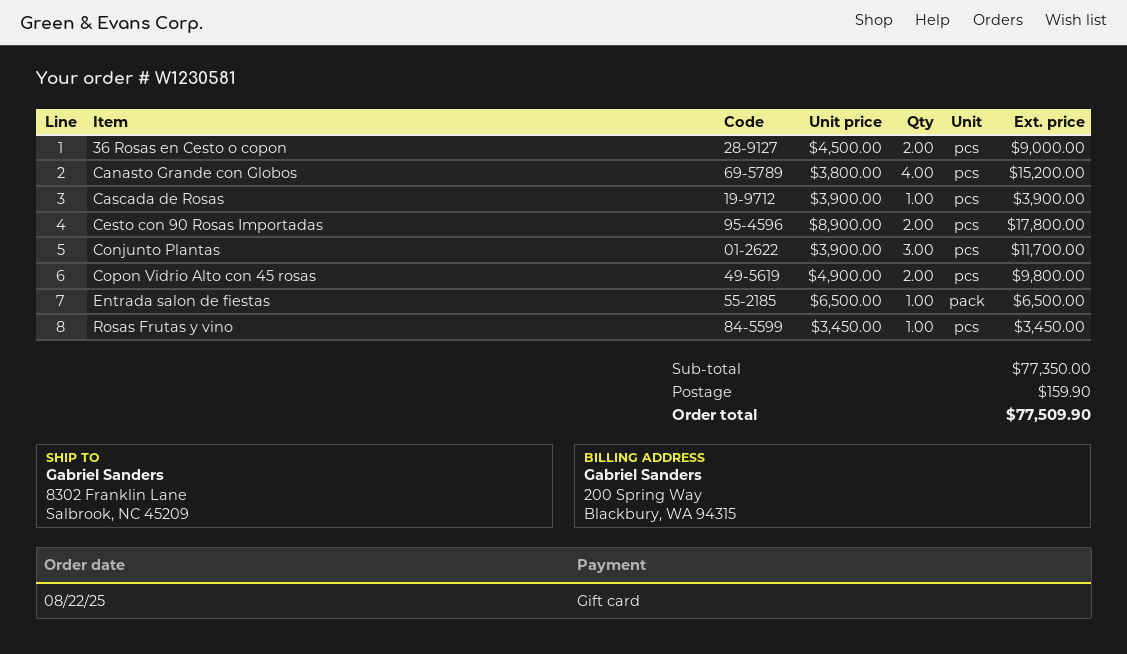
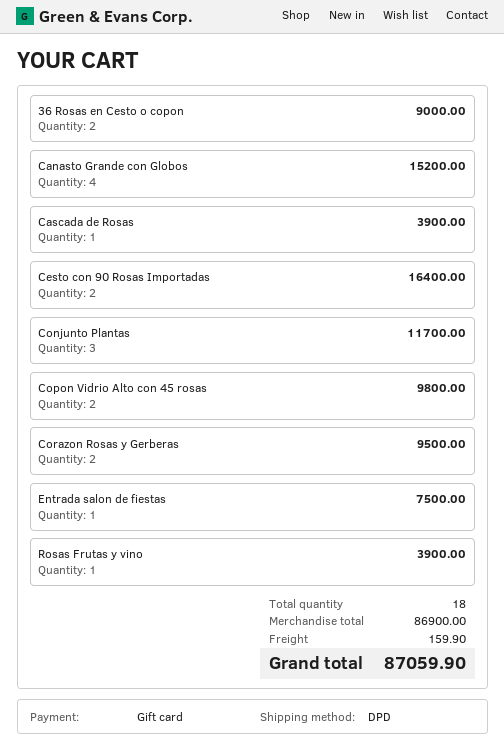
Cesto con 90 Rosas Importadas: 2 for 17800.00 -> 2 for 16400.00
Entrada salon de fiestas: 1 for 6500.00 -> 1 for 7500.00
Rosas Frutas y vino: 1 for 3450.00 -> 1 for 3900.00
Corazon Rosas y Gerberas: none -> 2 for 9500.00
subtotal: 77350.00 -> 86900.00
total: 77509.90 -> 87059.90

